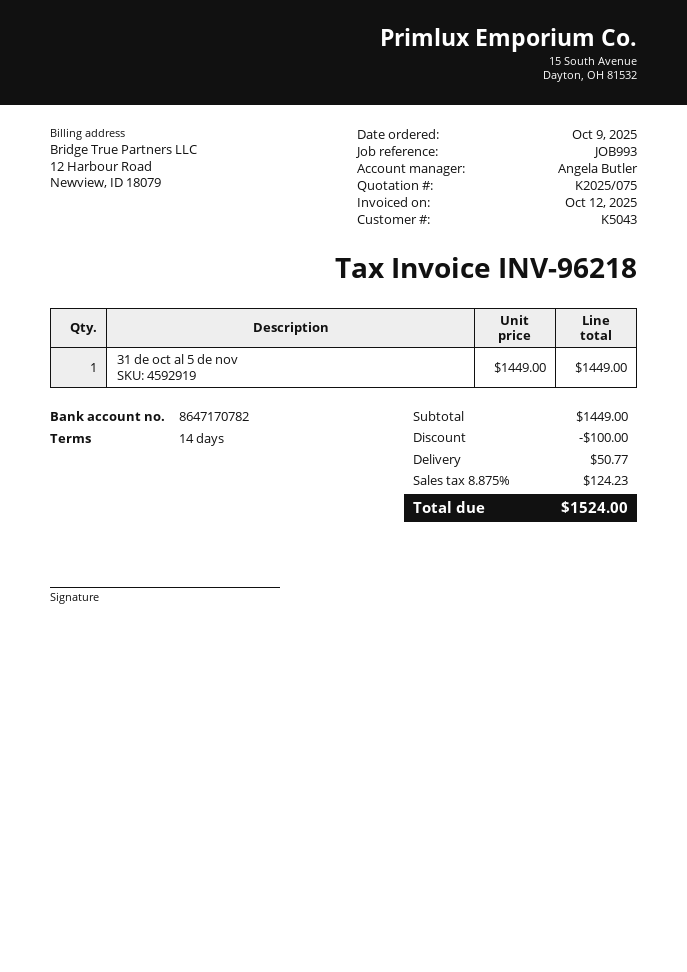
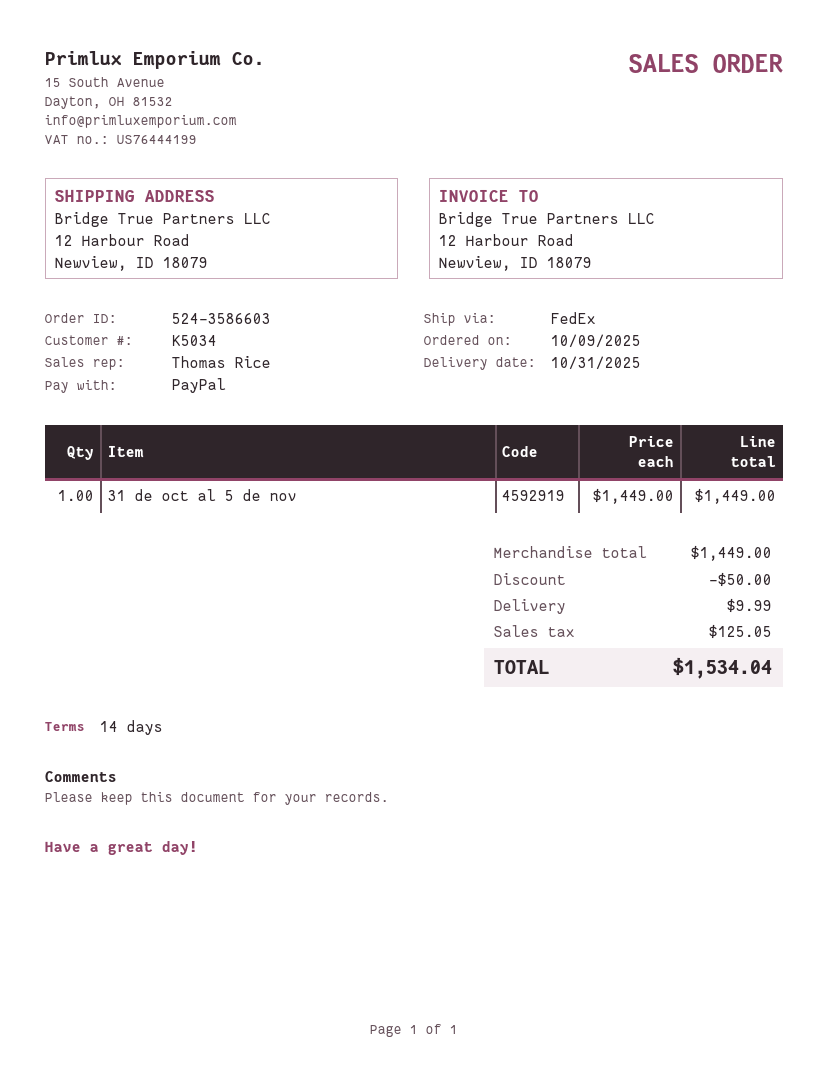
customer number: K5043 -> K5034
sales rep: Angela Butler -> Thomas Rice
discount: 100.00 -> 50.00
shipping: 50.77 -> 9.99
tax: 124.23 -> 125.05
total: 1524.00 -> 1534.04

